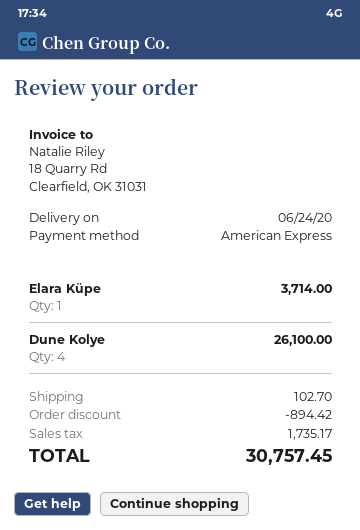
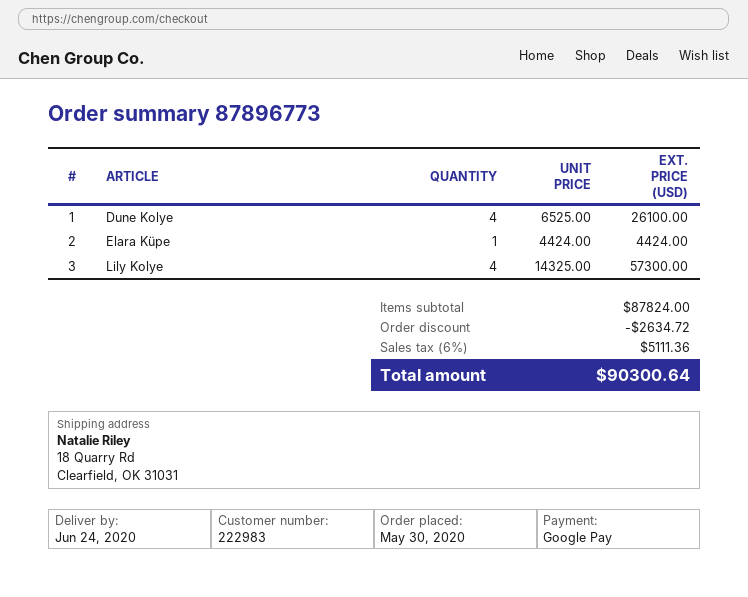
payment method: American Express -> Google Pay
Elara Küpe: 1 for 3714.00 -> 1 for 4424.00
Lily Kolye: none -> 4 for 57300.00
discount: 894.42 -> 2634.72
shipping: 102.70 -> none
tax: 1735.17 -> 5111.36
total: 30757.45 -> 90300.64

